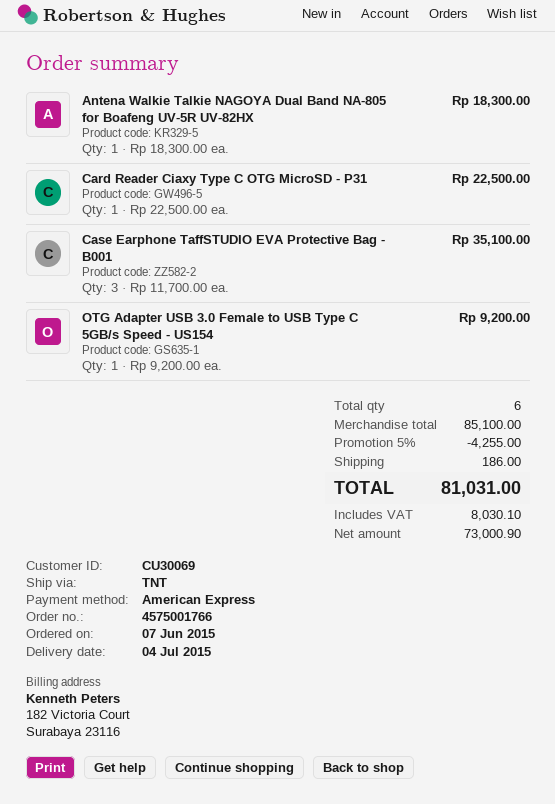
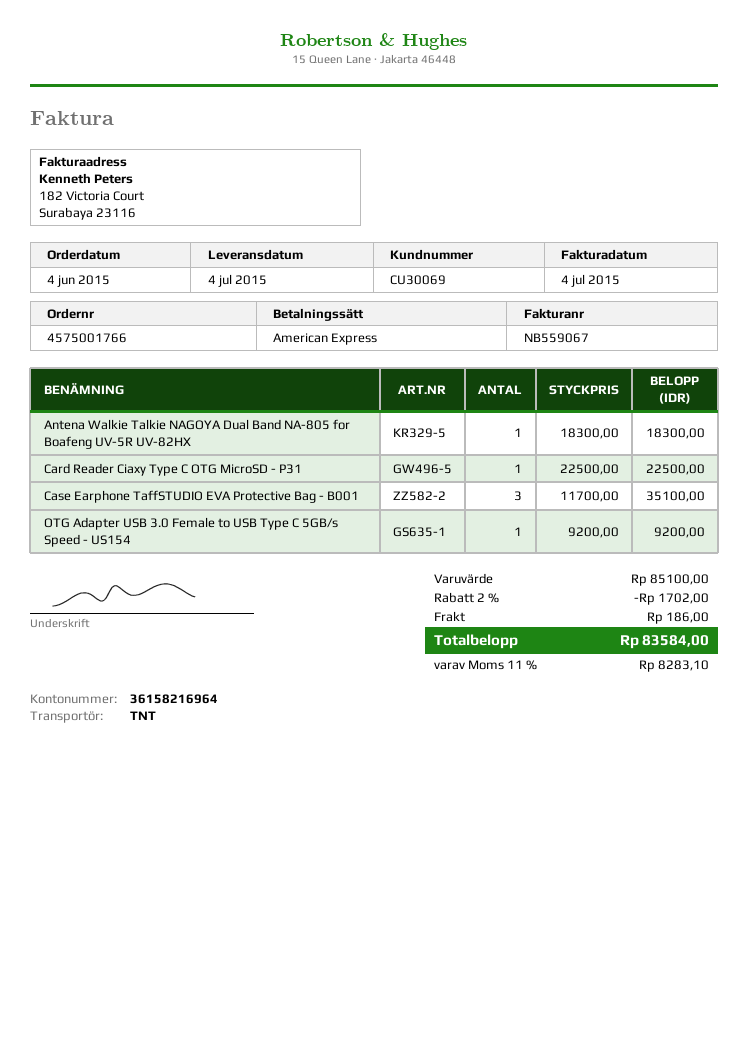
order date: 2015-06-07 -> 2015-06-04
discount: 5% = 4255.00 -> 2% = 1702.00
tax: 8030.10 -> 8283.10
total: 81031.00 -> 83584.00

